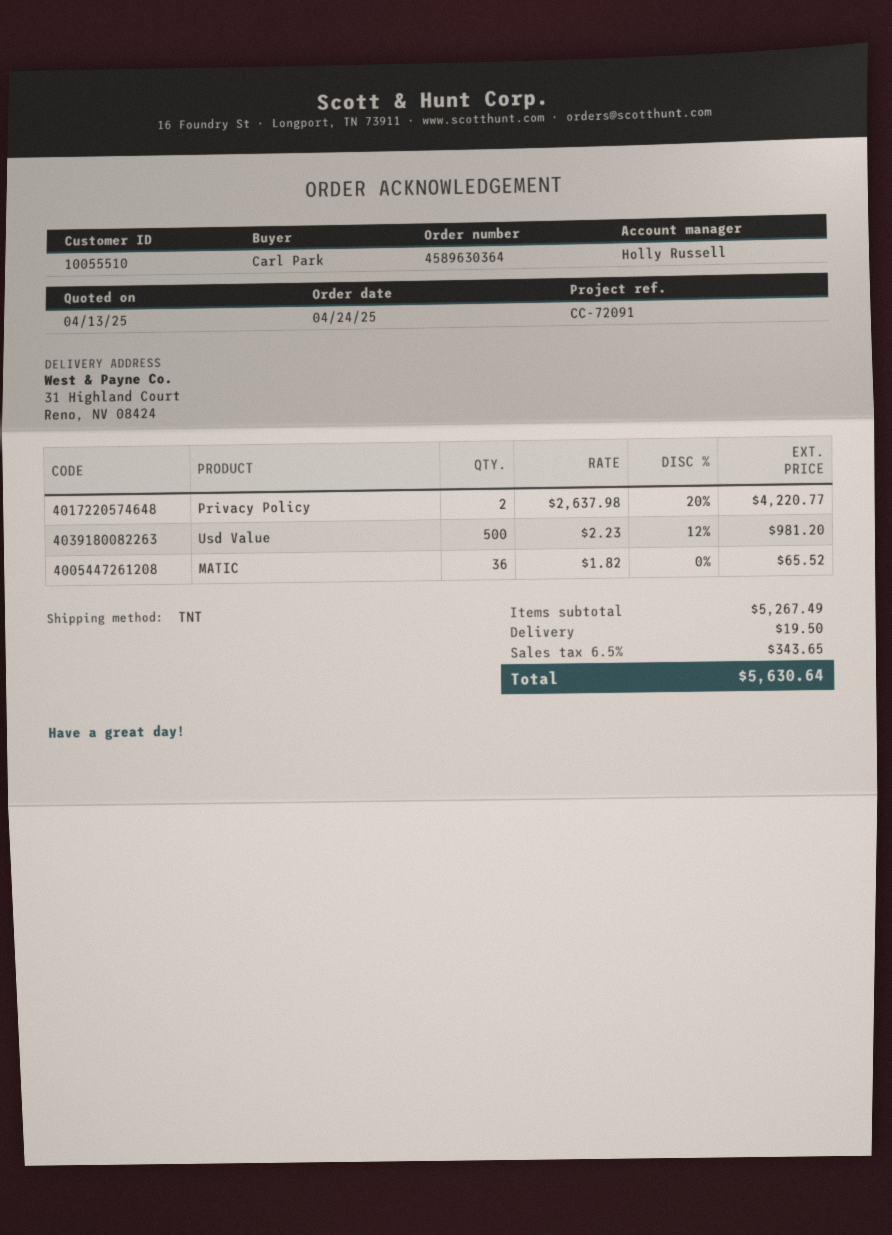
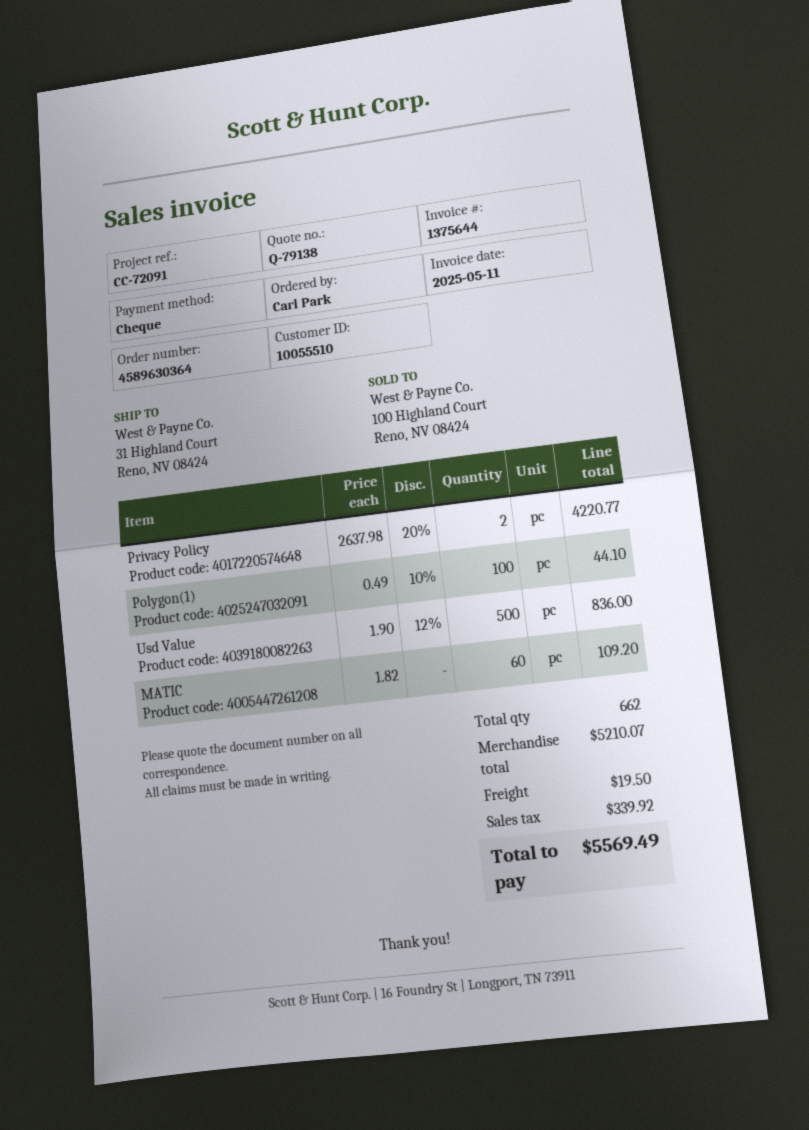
Usd Value: 500 x 2.23 - 12% = 981.20 -> 500 x 1.90 - 12% = 836.00
MATIC: 36 x 1.82 = 65.52 -> 60 x 1.82 = 109.20
Polygon(1): none -> 100 x 0.49 - 10% = 44.10
subtotal: 5267.49 -> 5210.07
tax: 343.65 -> 339.92
total: 5630.64 -> 5569.49

